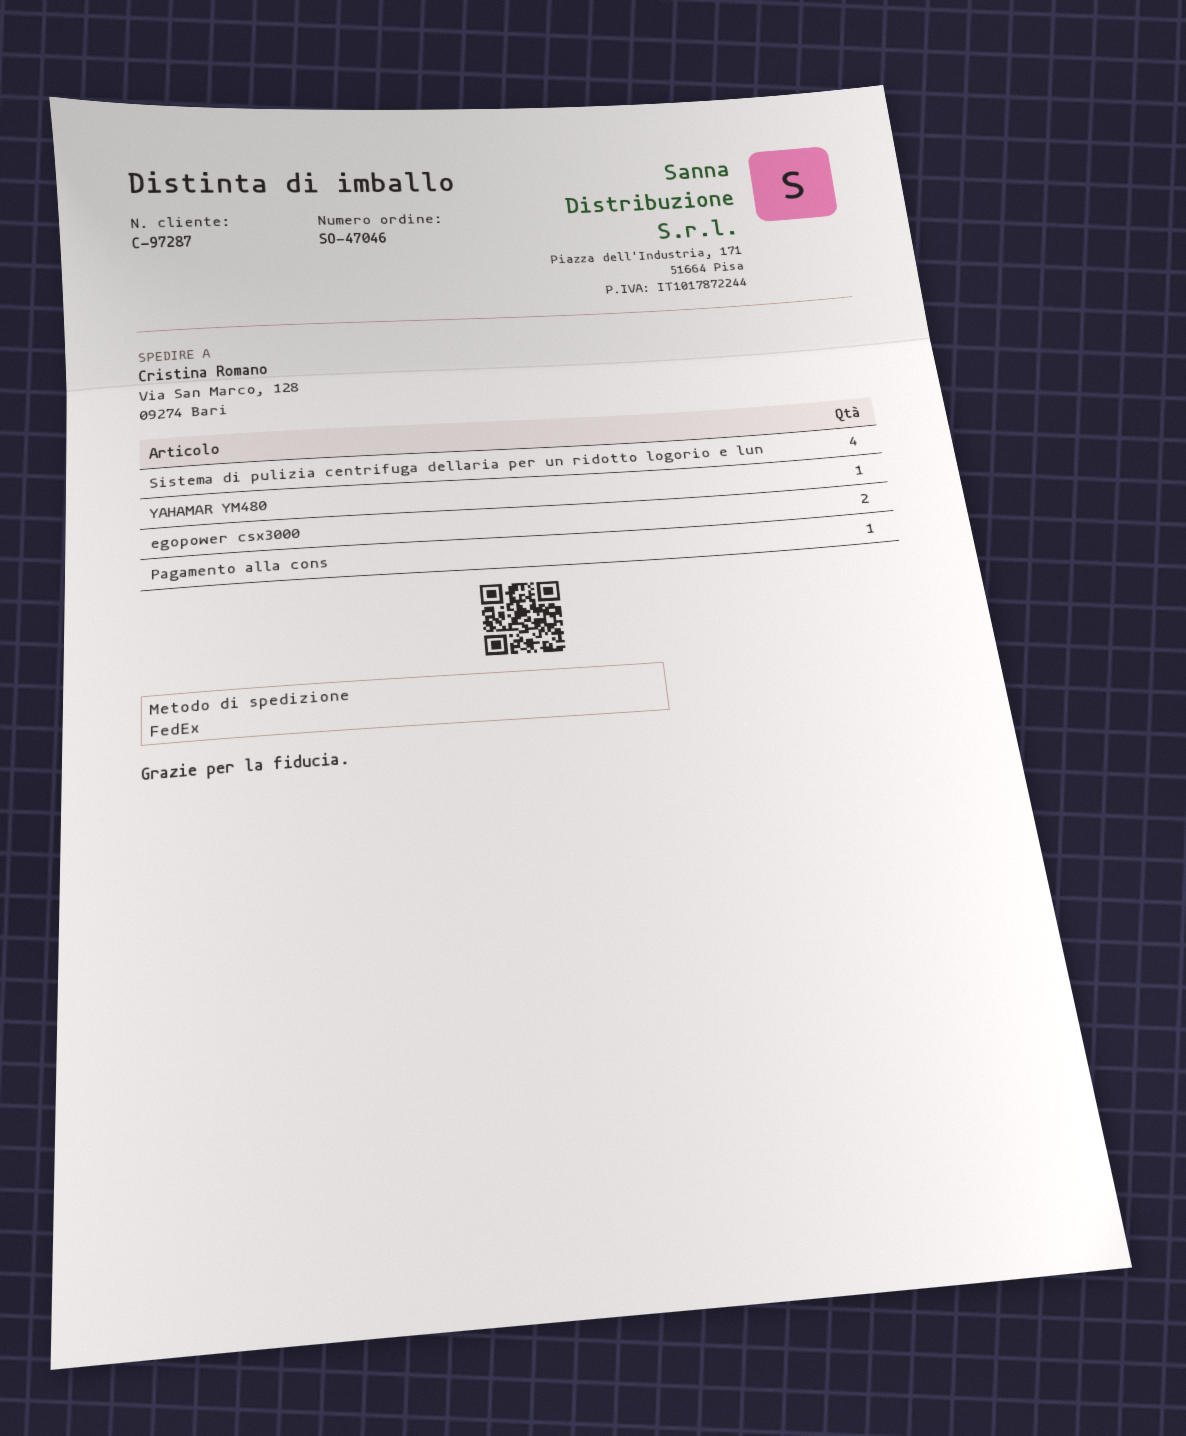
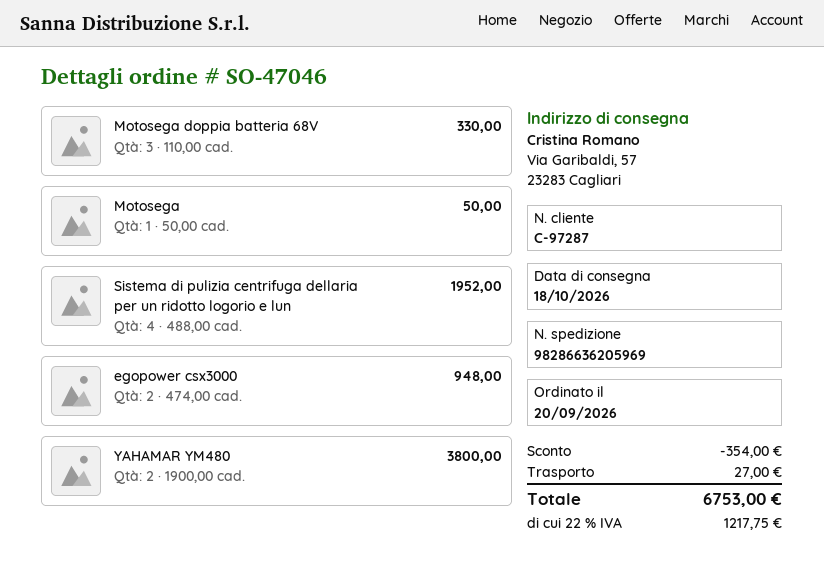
ship to: Via San Marco, 128, 09274 Bari -> Via Garibaldi, 57, 23283 Cagliari
YAHAMAR YM480: 1 -> 2
Pagamento alla cons: 1 -> none
Motosega doppia batteria 68V: none -> 3
Motosega: none -> 1

